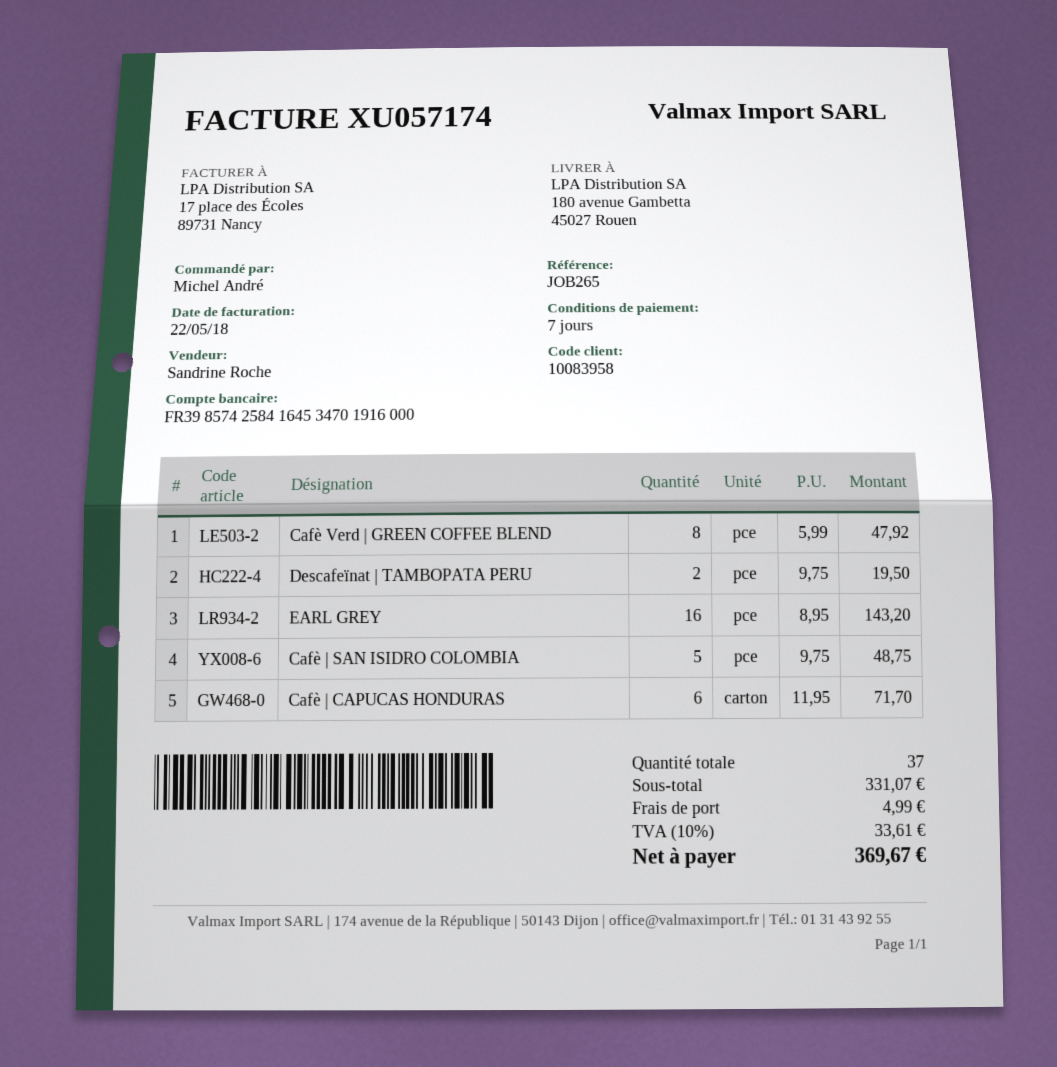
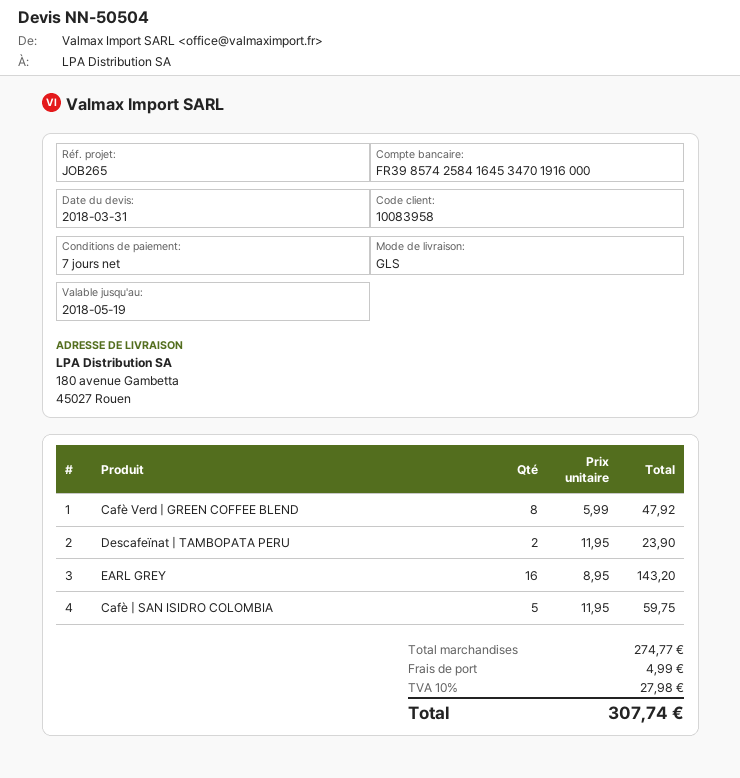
Descafeïnat | TAMBOPATA PERU: 2 x 9.75 = 19.50 -> 2 x 11.95 = 23.90
Cafè | SAN ISIDRO COLOMBIA: 5 x 9.75 = 48.75 -> 5 x 11.95 = 59.75
Cafè | CAPUCAS HONDURAS: 6 x 11.95 = 71.70 -> none
subtotal: 331.07 -> 274.77
tax: 10% = 33.61 -> 10% = 27.98
total: 369.67 -> 307.74

